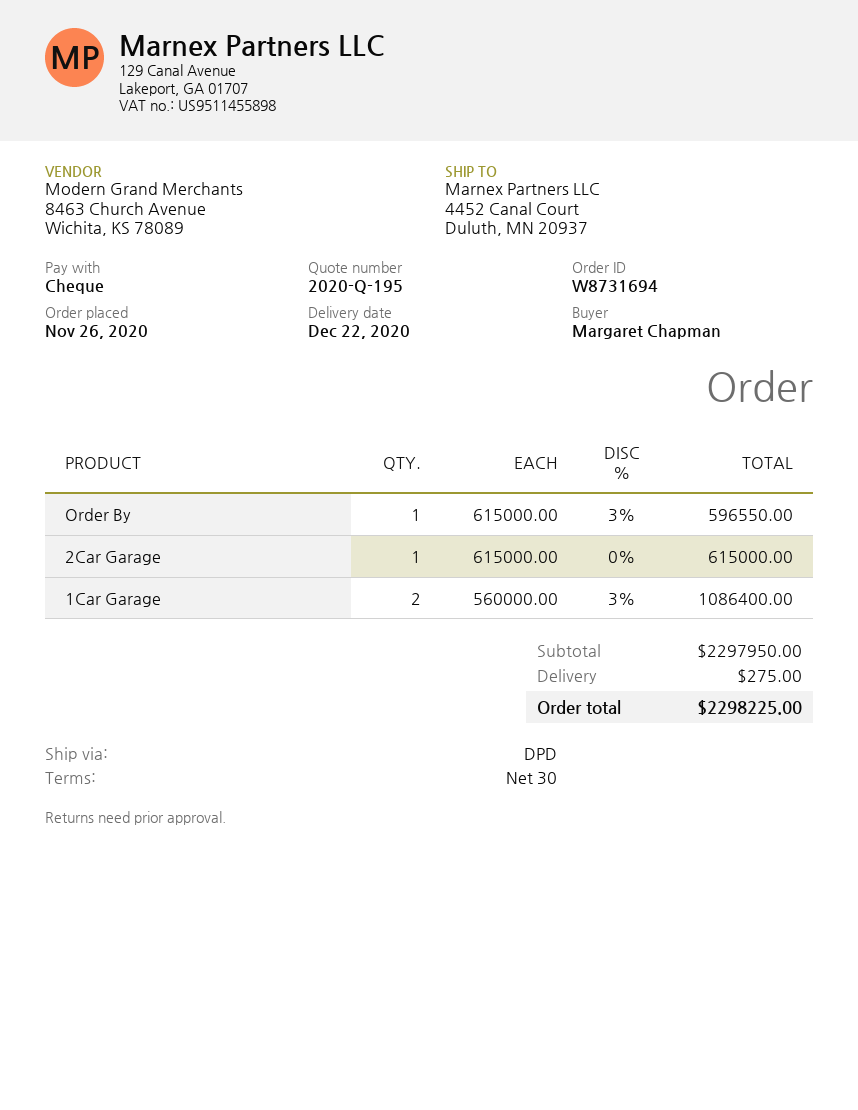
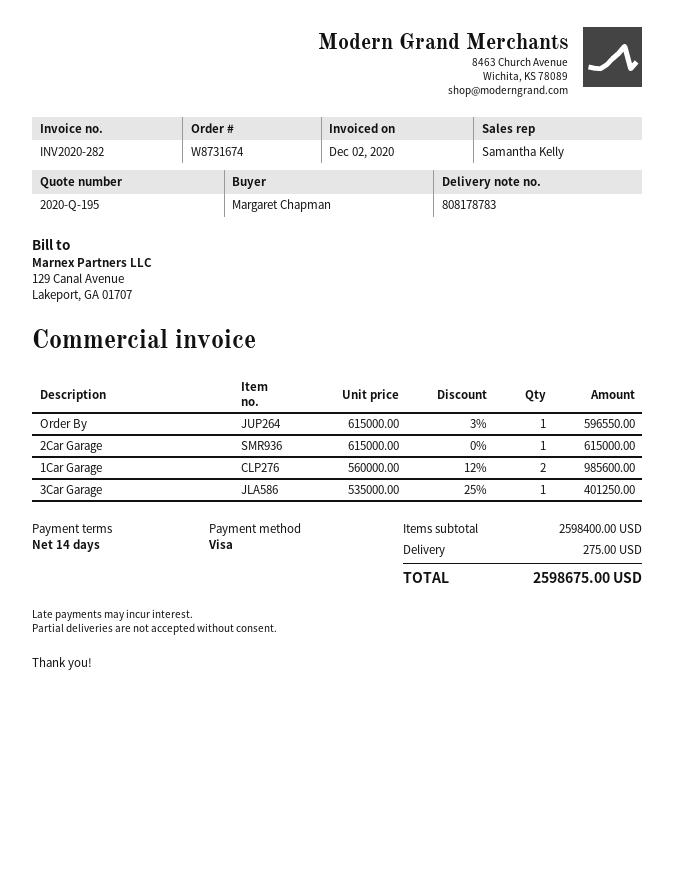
order number: W8731694 -> W8731674
payment terms: 30 days -> 14 days
payment method: cheque -> Visa
1Car Garage: 2 x 560000.00 - 3% = 1086400.00 -> 2 x 560000.00 - 12% = 985600.00
3Car Garage: none -> 1 x 535000.00 - 25% = 401250.00
subtotal: 2297950.00 -> 2598400.00
total: 2298225.00 -> 2598675.00

